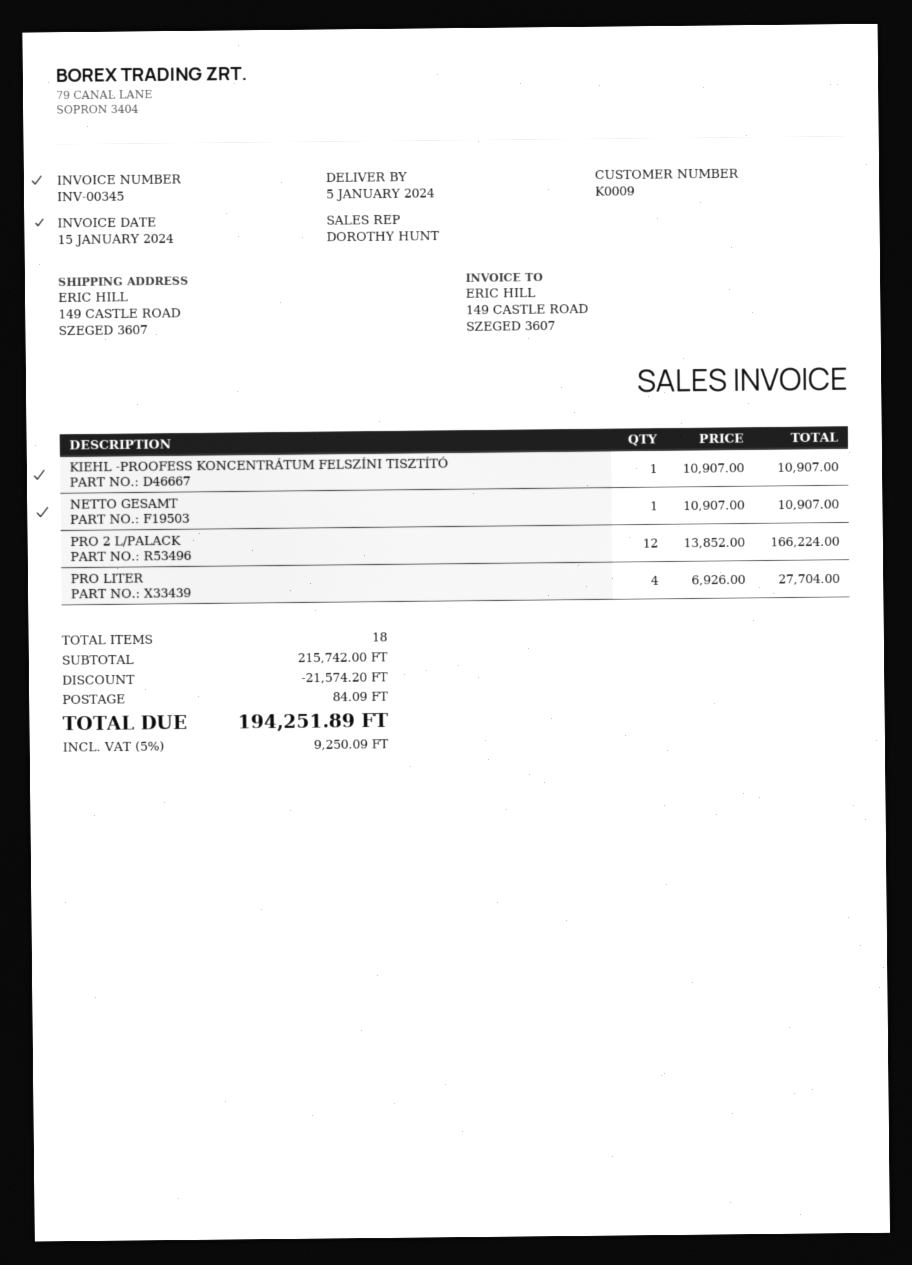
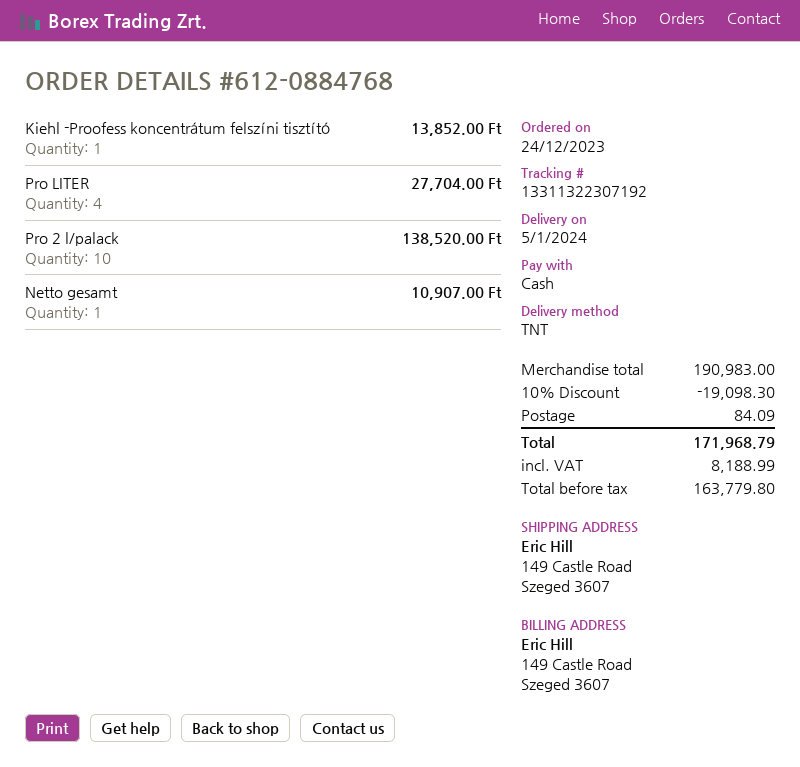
KIEHL -PROOFESS KONCENTRÁTUM FELSZÍNI TISZTÍTÓ: 1 for 10907.00 -> 1 for 13852.00
PRO 2 L/PALACK: 12 for 166224.00 -> 10 for 138520.00
subtotal: 215742.00 -> 190983.00
discount: 21574.20 -> 19098.30
tax: 9250.09 -> 8188.99
total: 194251.89 -> 171968.79

